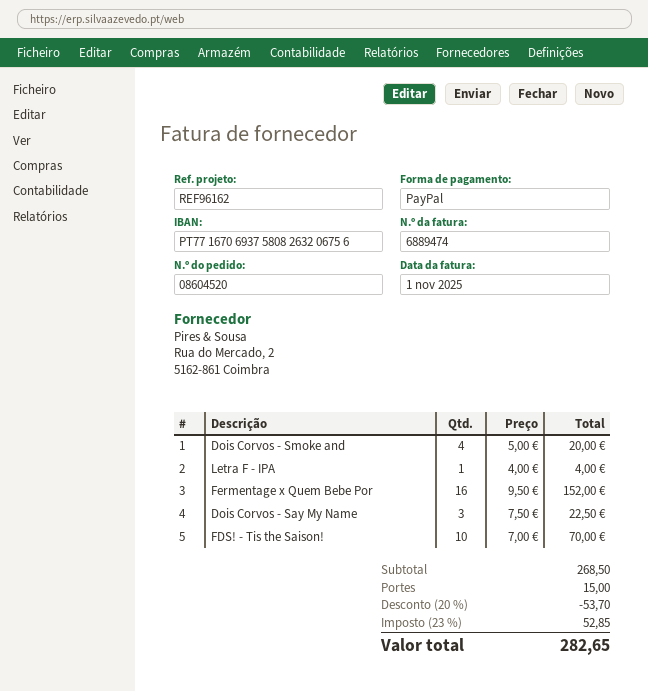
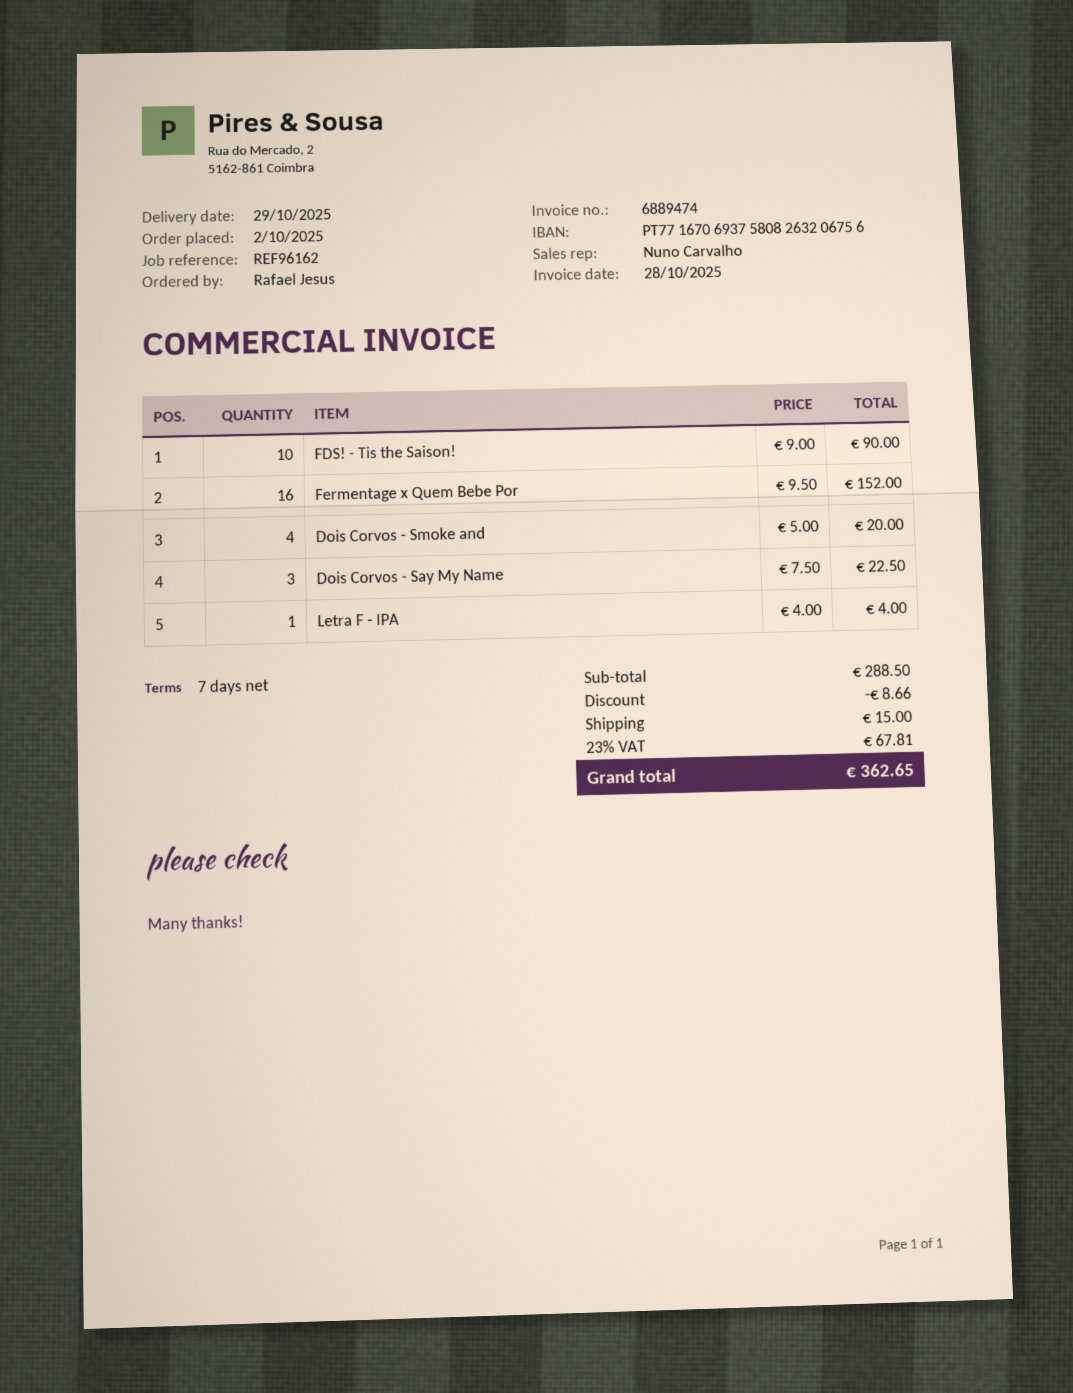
invoice date: 2025-11-01 -> 2025-10-28
FDS! - Tis the Saison!: 10 x 7.00 = 70.00 -> 10 x 9.00 = 90.00
subtotal: 268.50 -> 288.50
discount: 53.70 -> 8.66
tax: 23% = 52.85 -> 23% = 67.81
total: 282.65 -> 362.65

